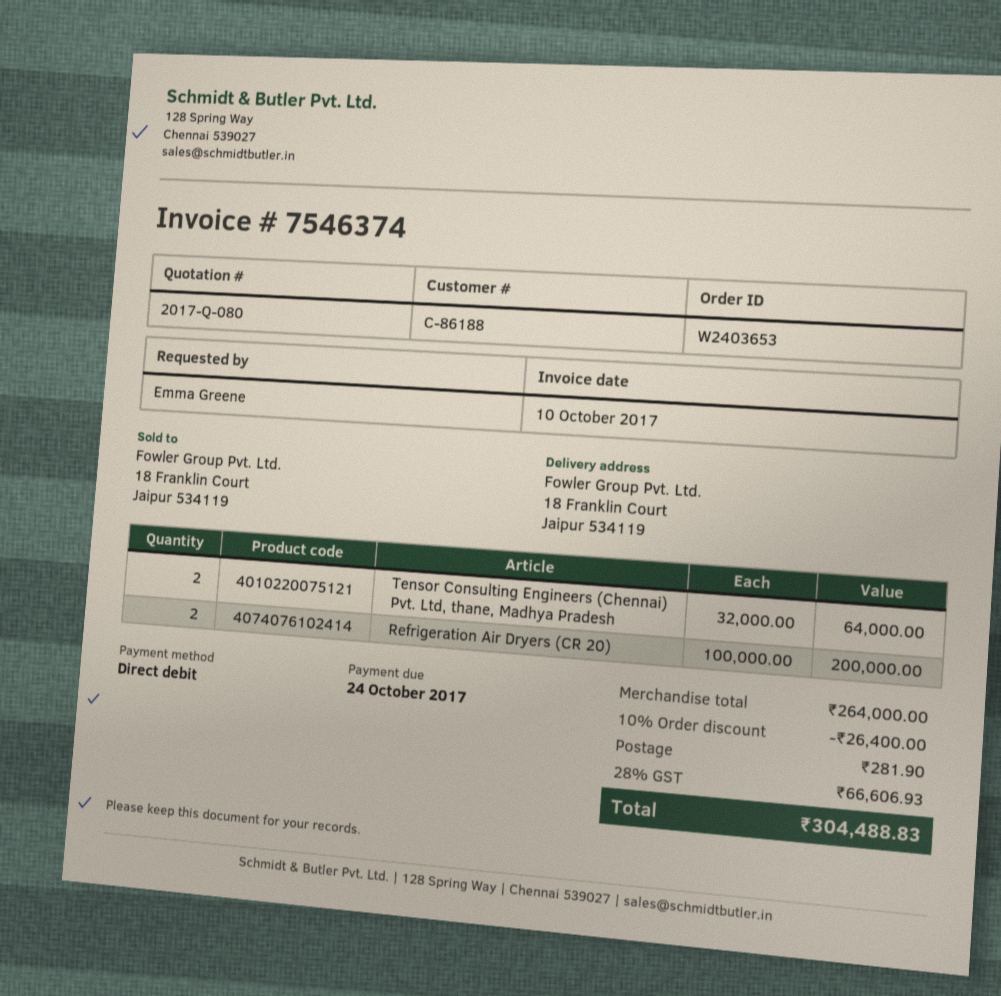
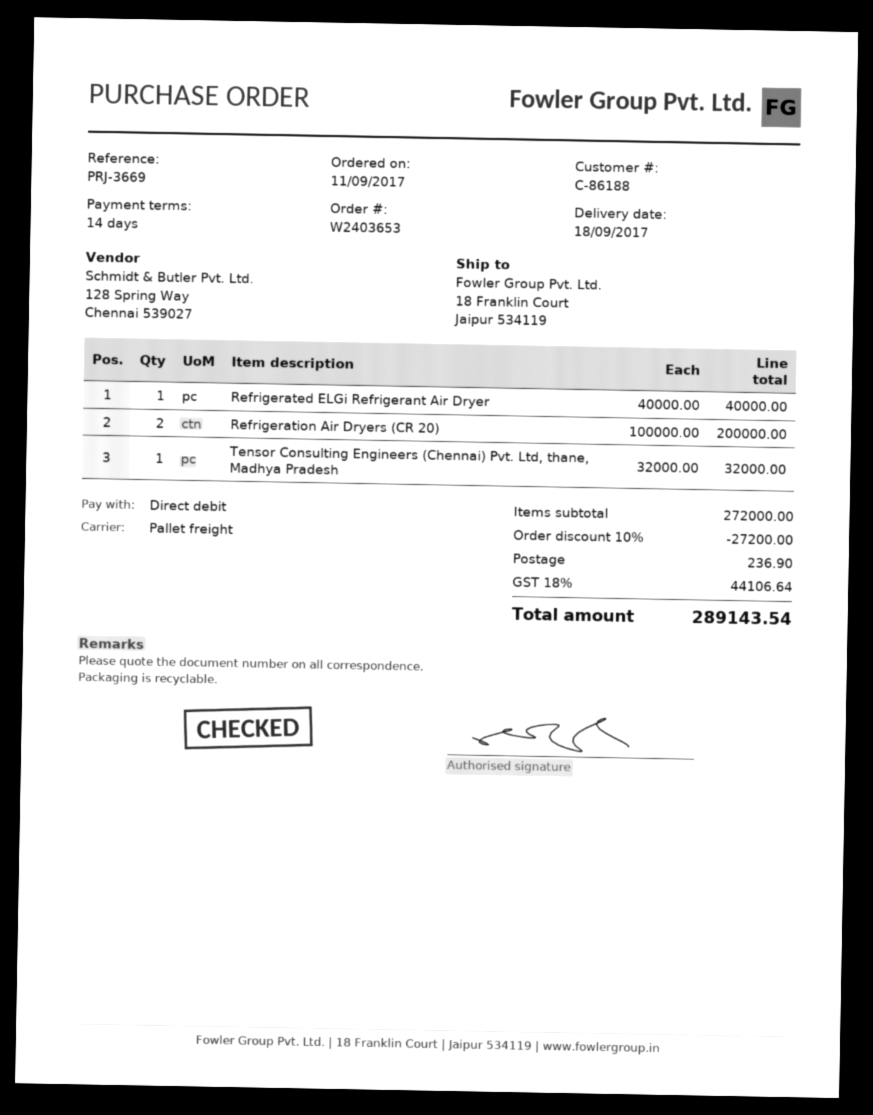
Tensor Consulting Engineers (Chennai) Pvt. Ltd, thane, Madhya Pradesh: 2 x 32000.00 = 64000.00 -> 1 x 32000.00 = 32000.00
Refrigerated ELGi Refrigerant Air Dryer: none -> 1 x 40000.00 = 40000.00
subtotal: 264000.00 -> 272000.00
discount: 10% = 26400.00 -> 10% = 27200.00
shipping: 281.90 -> 236.90
tax: 28% = 66606.93 -> 18% = 44106.64
total: 304488.83 -> 289143.54

